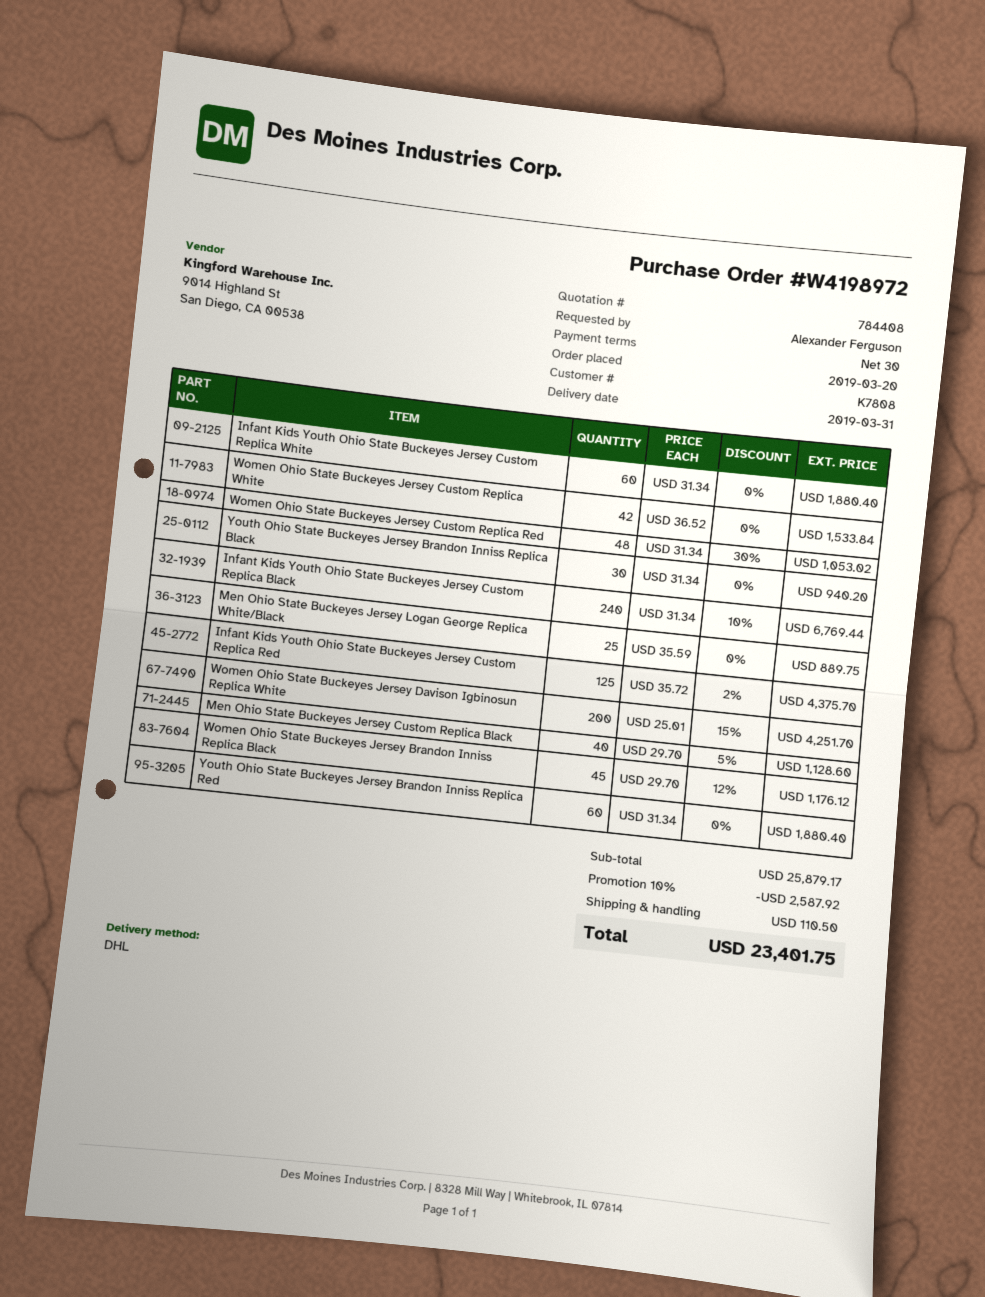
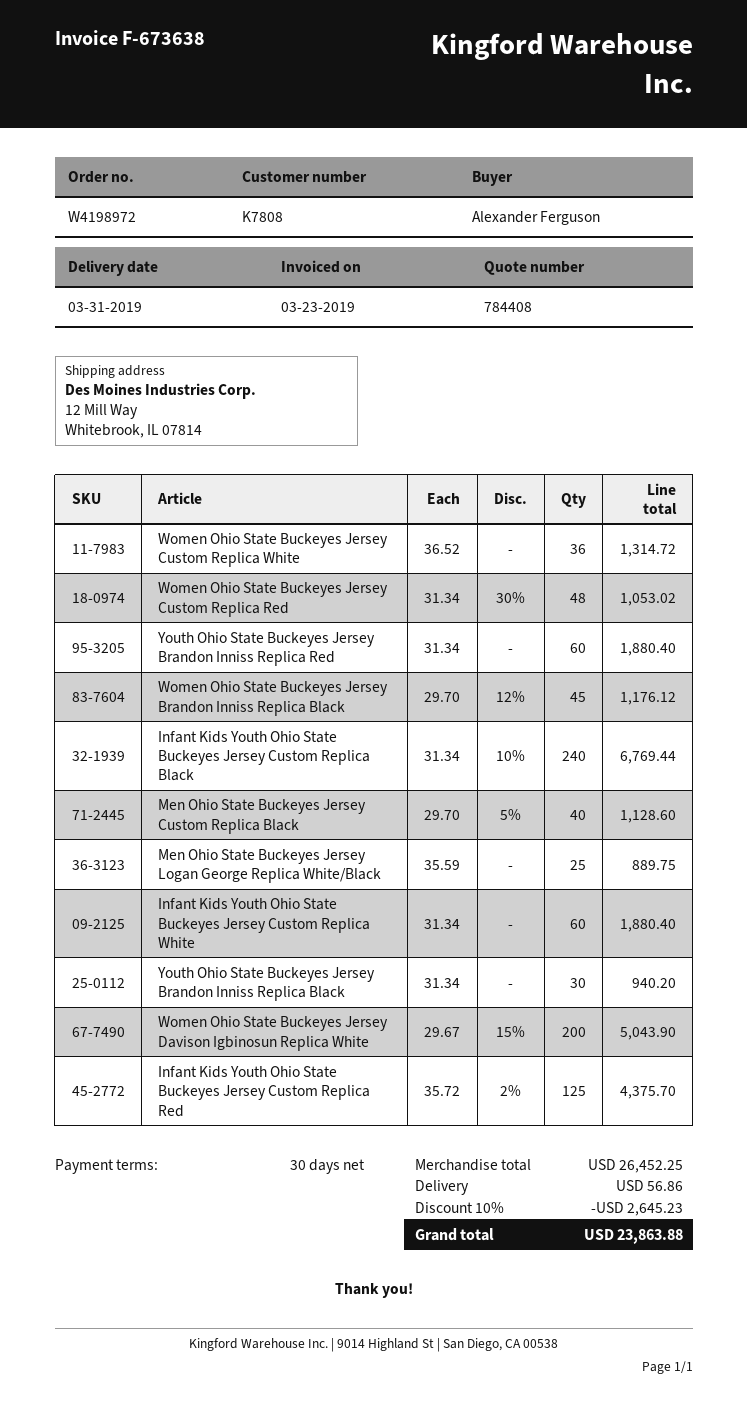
Women Ohio State Buckeyes Jersey Custom Replica White: 42 x 36.52 = 1533.84 -> 36 x 36.52 = 1314.72
Women Ohio State Buckeyes Jersey Davison Igbinosun Replica White: 200 x 25.01 - 15% = 4251.70 -> 200 x 29.67 - 15% = 5043.90
subtotal: 25879.17 -> 26452.25
discount: 10% = 2587.92 -> 10% = 2645.23
shipping: 110.50 -> 56.86
total: 23401.75 -> 23863.88

